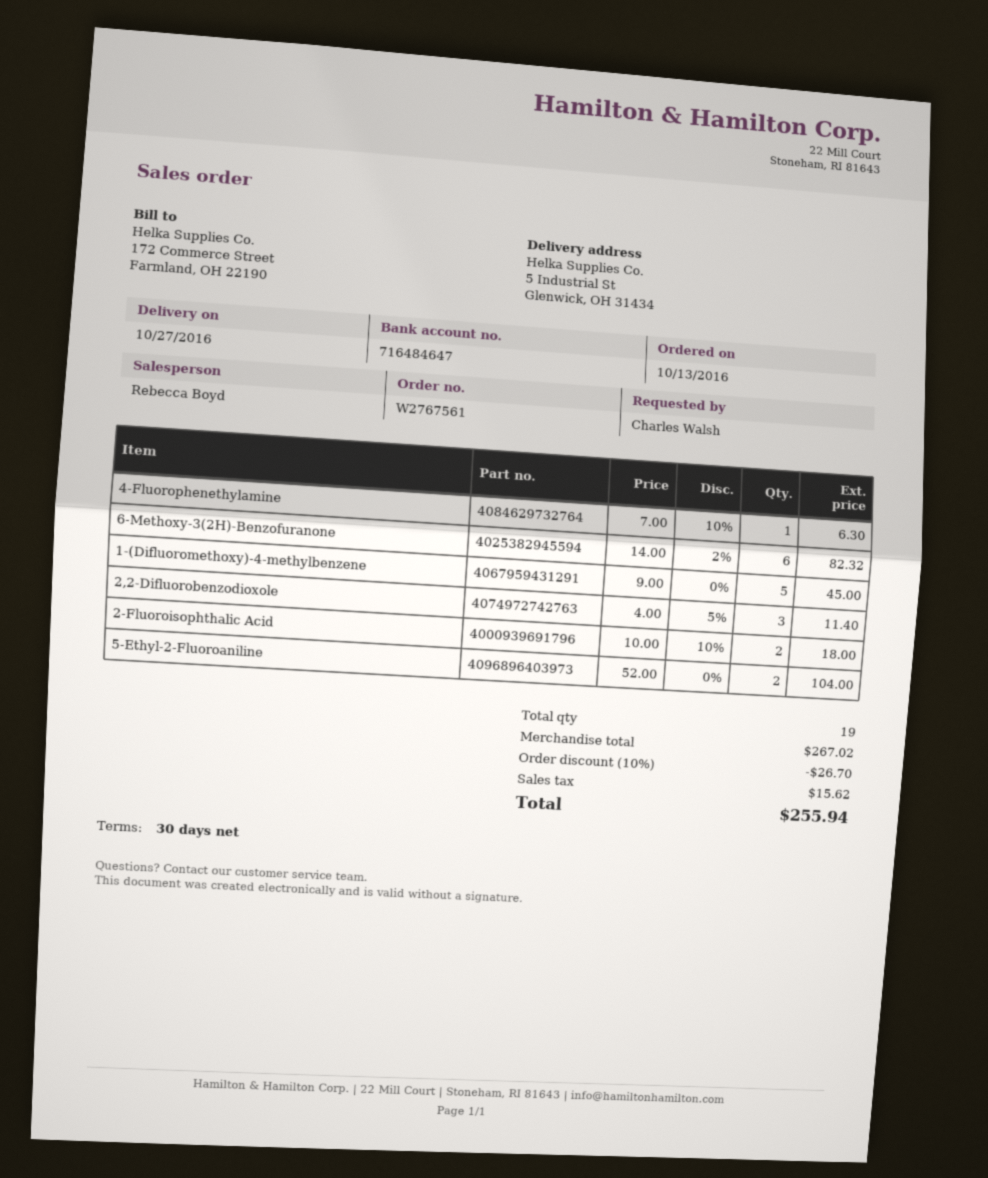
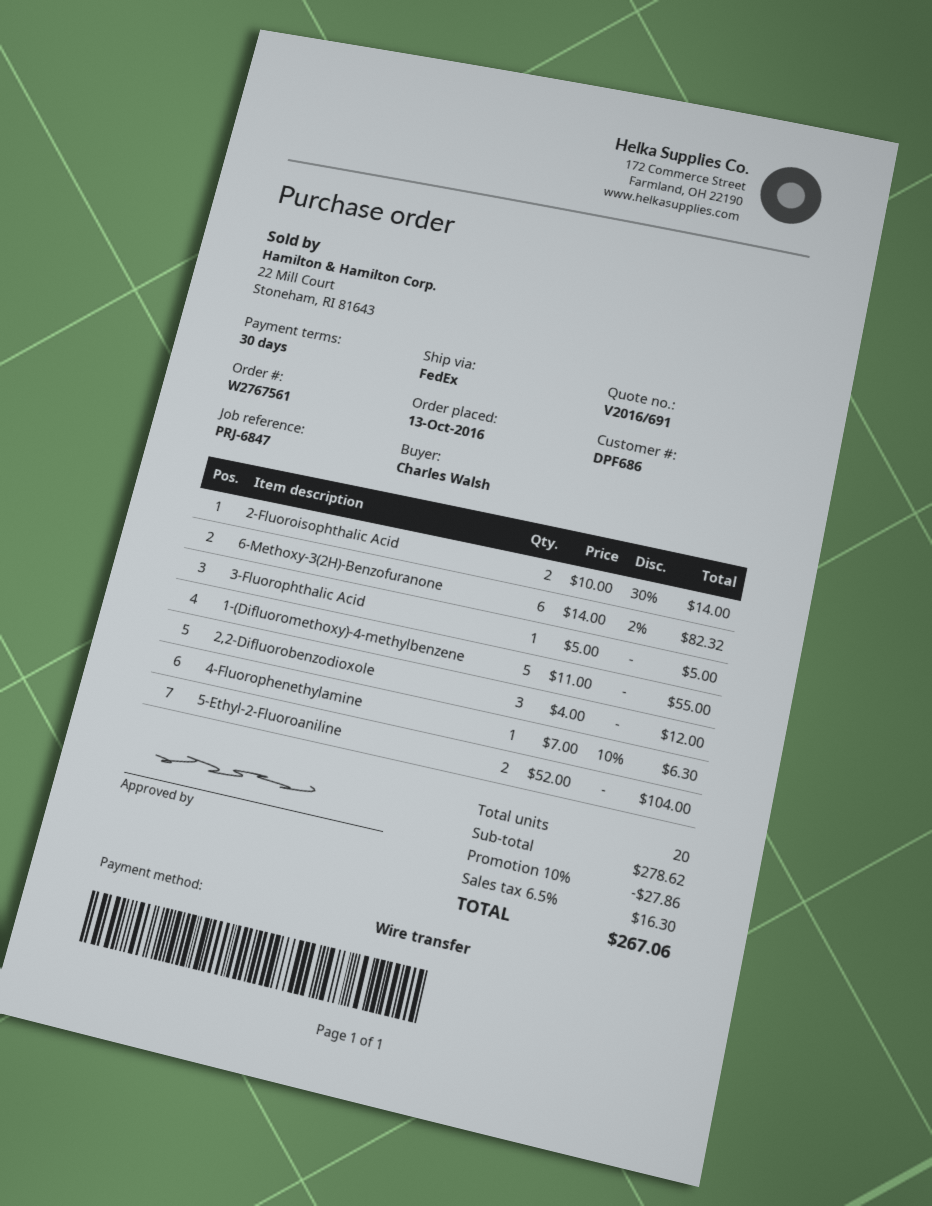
1-(Difluoromethoxy)-4-methylbenzene: 5 x 9.00 = 45.00 -> 5 x 11.00 = 55.00
2,2-Difluorobenzodioxole: 3 x 4.00 - 5% = 11.40 -> 3 x 4.00 = 12.00
2-Fluoroisophthalic Acid: 2 x 10.00 - 10% = 18.00 -> 2 x 10.00 - 30% = 14.00
3-Fluorophthalic Acid: none -> 1 x 5.00 = 5.00
total quantity: 19 -> 20
subtotal: 267.02 -> 278.62
discount: 10% = 26.70 -> 10% = 27.86
tax: 15.62 -> 16.30
total: 255.94 -> 267.06

